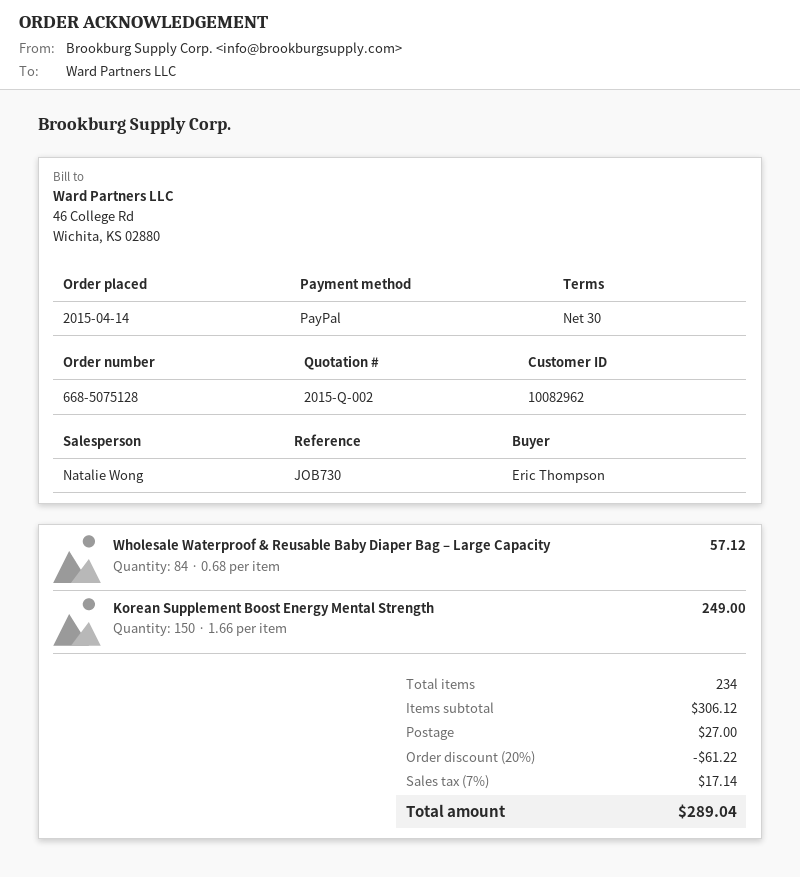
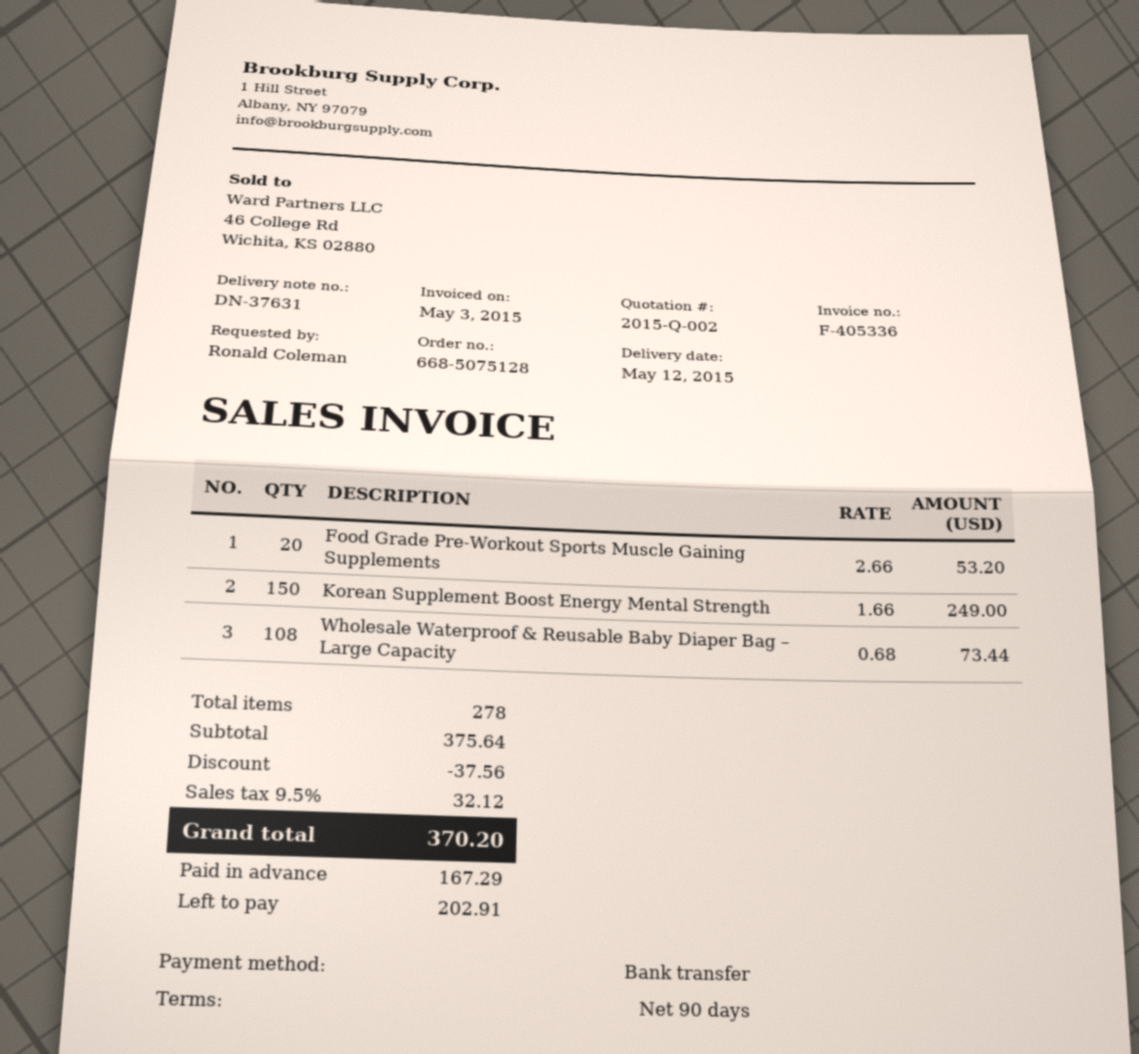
payment terms: 30 days -> 90 days
ordered by: Eric Thompson -> Ronald Coleman
payment method: PayPal -> bank transfer
Wholesale Waterproof & Reusable Baby Diaper Bag – Large Capacity: 84 x 0.68 = 57.12 -> 108 x 0.68 = 73.44
Food Grade Pre-Workout Sports Muscle Gaining Supplements: none -> 20 x 2.66 = 53.20
total quantity: 234 -> 278
subtotal: 306.12 -> 375.64
discount: 61.22 -> 37.56
shipping: 27.00 -> none
tax: 7% = 17.14 -> 9.5% = 32.12
total: 289.04 -> 370.20

